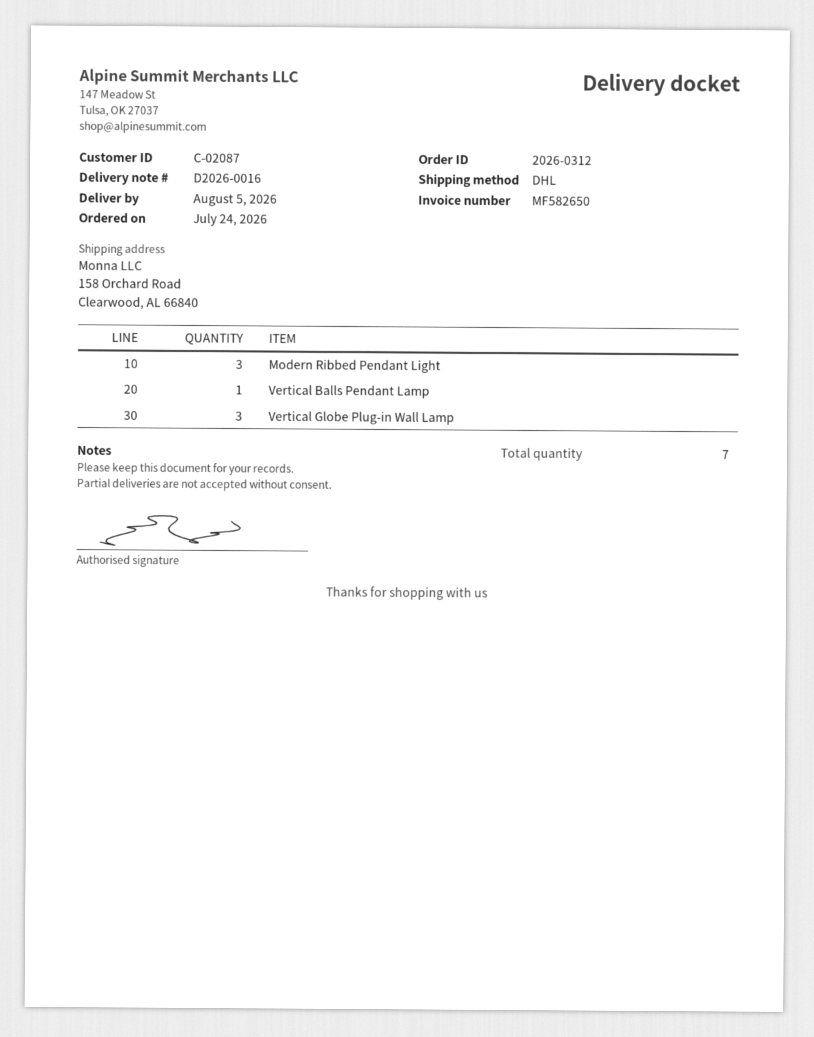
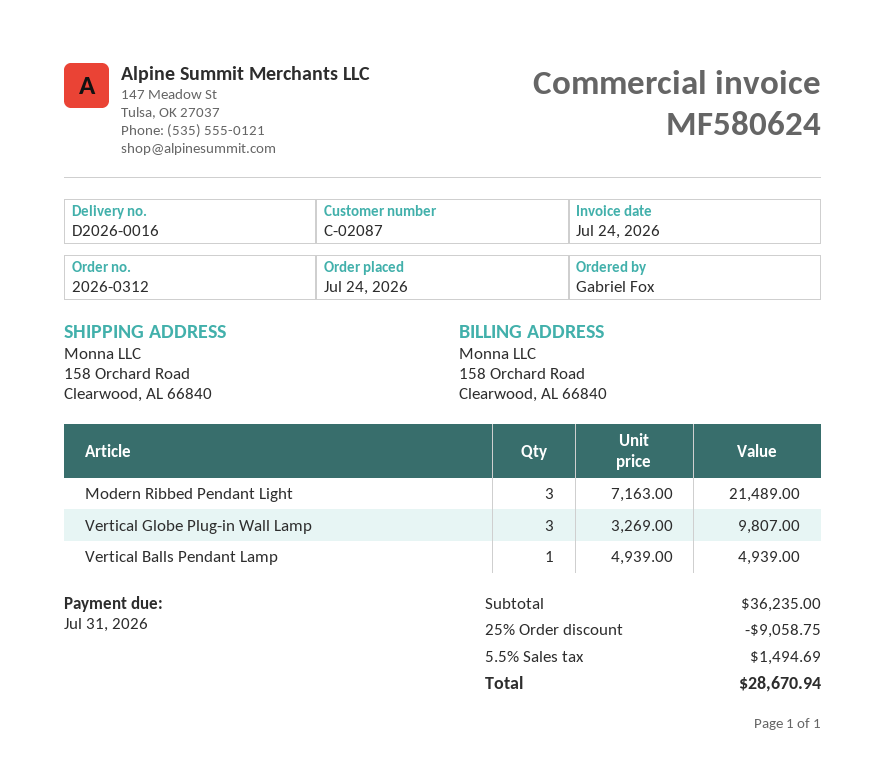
invoice number: MF582650 -> MF580624

